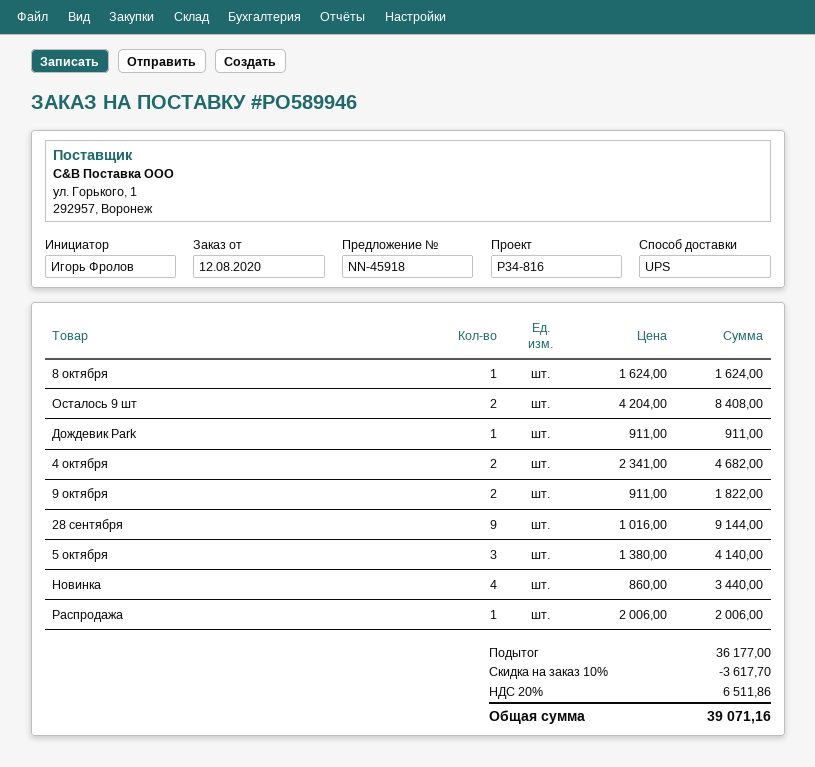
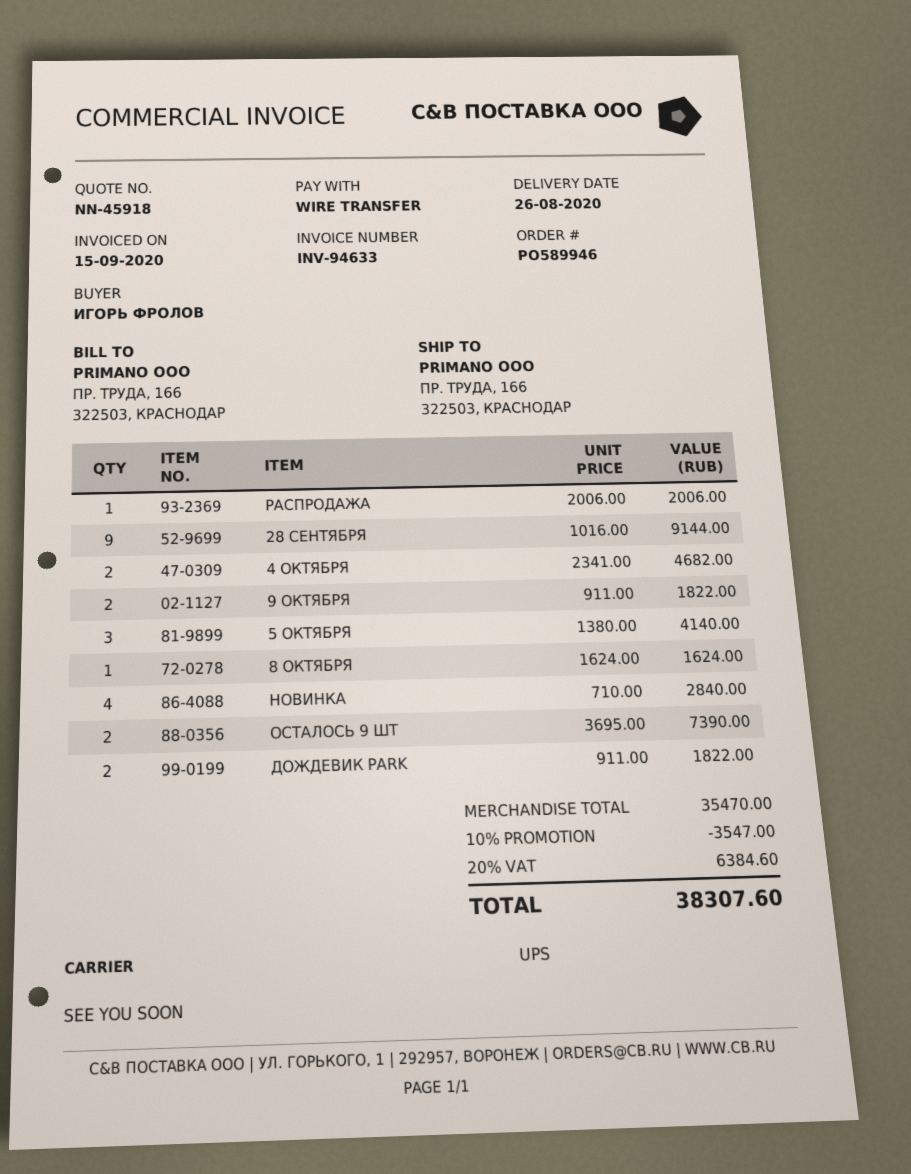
Осталось 9 шт: 2 x 4204.00 = 8408.00 -> 2 x 3695.00 = 7390.00
Дождевик Park: 1 x 911.00 = 911.00 -> 2 x 911.00 = 1822.00
Новинка: 4 x 860.00 = 3440.00 -> 4 x 710.00 = 2840.00
subtotal: 36177.00 -> 35470.00
discount: 10% = 3617.70 -> 10% = 3547.00
tax: 20% = 6511.86 -> 20% = 6384.60
total: 39071.16 -> 38307.60

